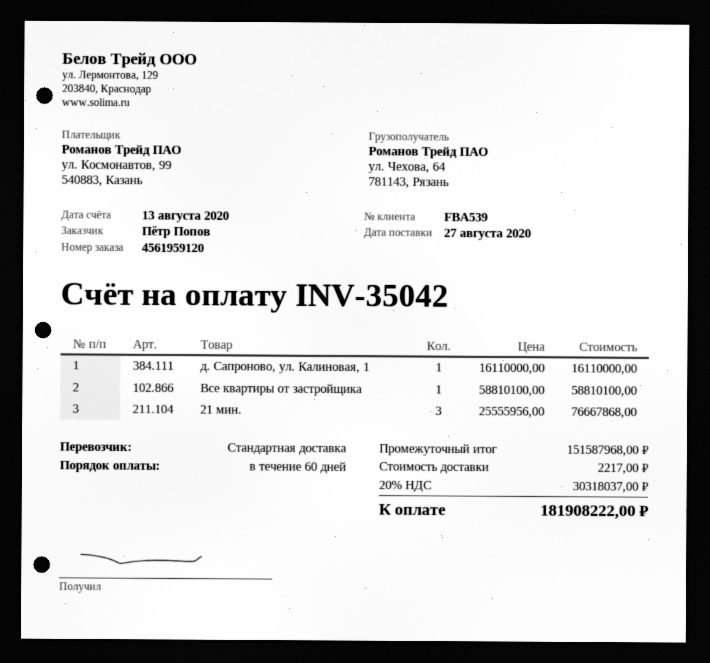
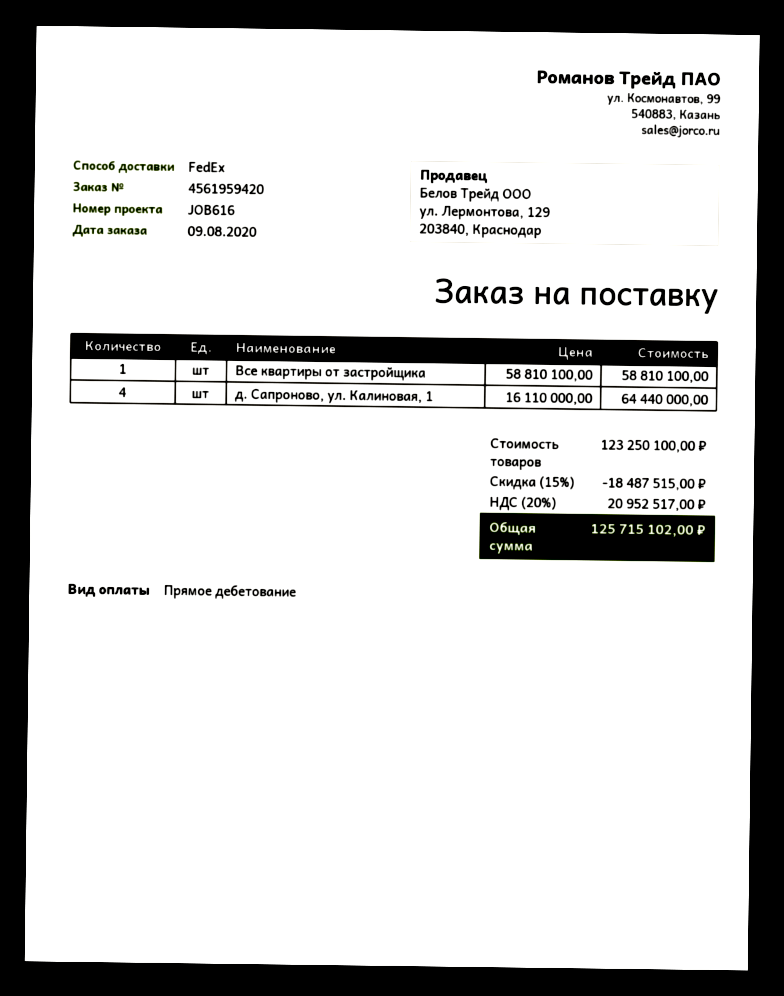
order number: 4561959120 -> 4561959420
shipping method: standard -> FedEx
д. Сапроново, ул. Калиновая, 1: 1 x 16110000.00 = 16110000.00 -> 4 x 16110000.00 = 64440000.00
21 мин.: 3 x 25555956.00 = 76667868.00 -> none
subtotal: 151587968.00 -> 123250100.00
discount: none -> 15% = 18487515.00
shipping: 2217.00 -> none
tax: 20% = 30318037.00 -> 20% = 20952517.00
total: 181908222.00 -> 125715102.00

